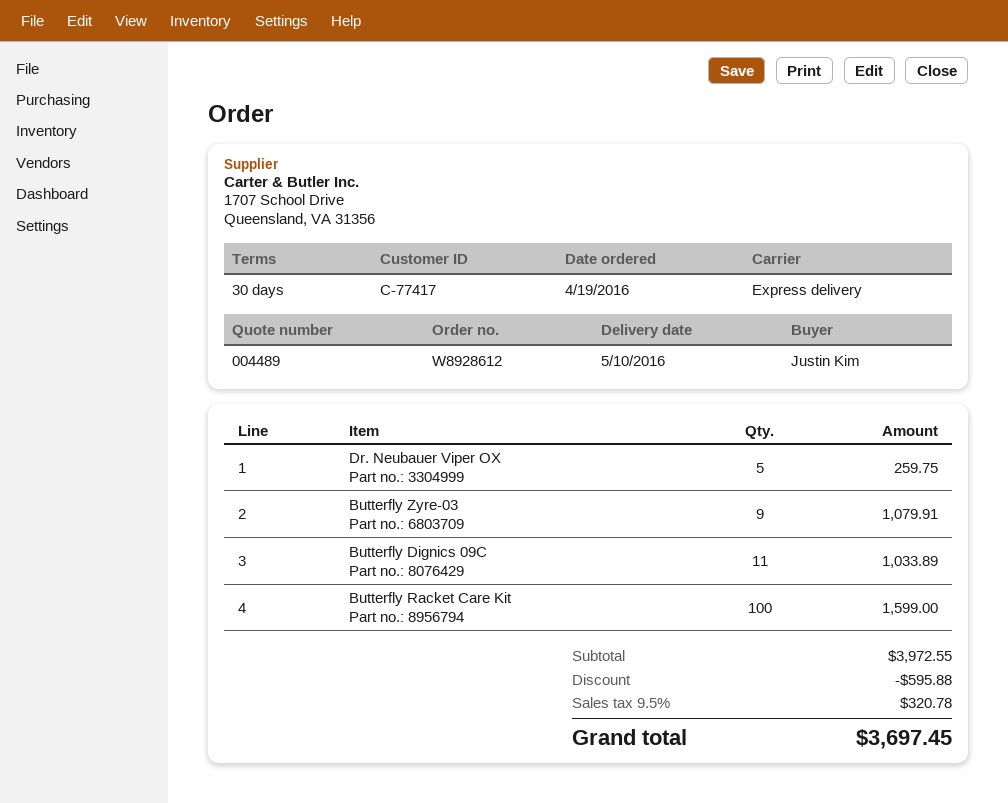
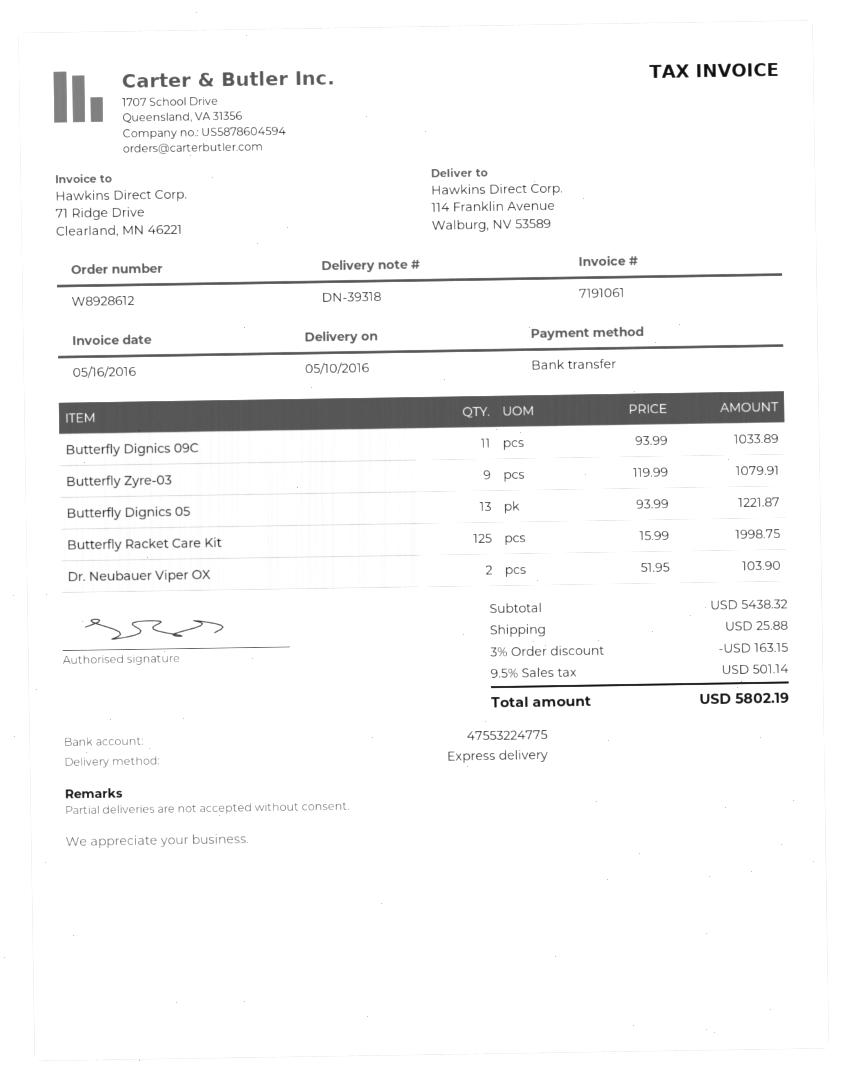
Dr. Neubauer Viper OX: 5 for 259.75 -> 2 for 103.90
Butterfly Racket Care Kit: 100 for 1599.00 -> 125 for 1998.75
Butterfly Dignics 05: none -> 13 for 1221.87
subtotal: 3972.55 -> 5438.32
discount: 595.88 -> 163.15
shipping: none -> 25.88
tax: 9.5% = 320.78 -> 9.5% = 501.14
total: 3697.45 -> 5802.19

